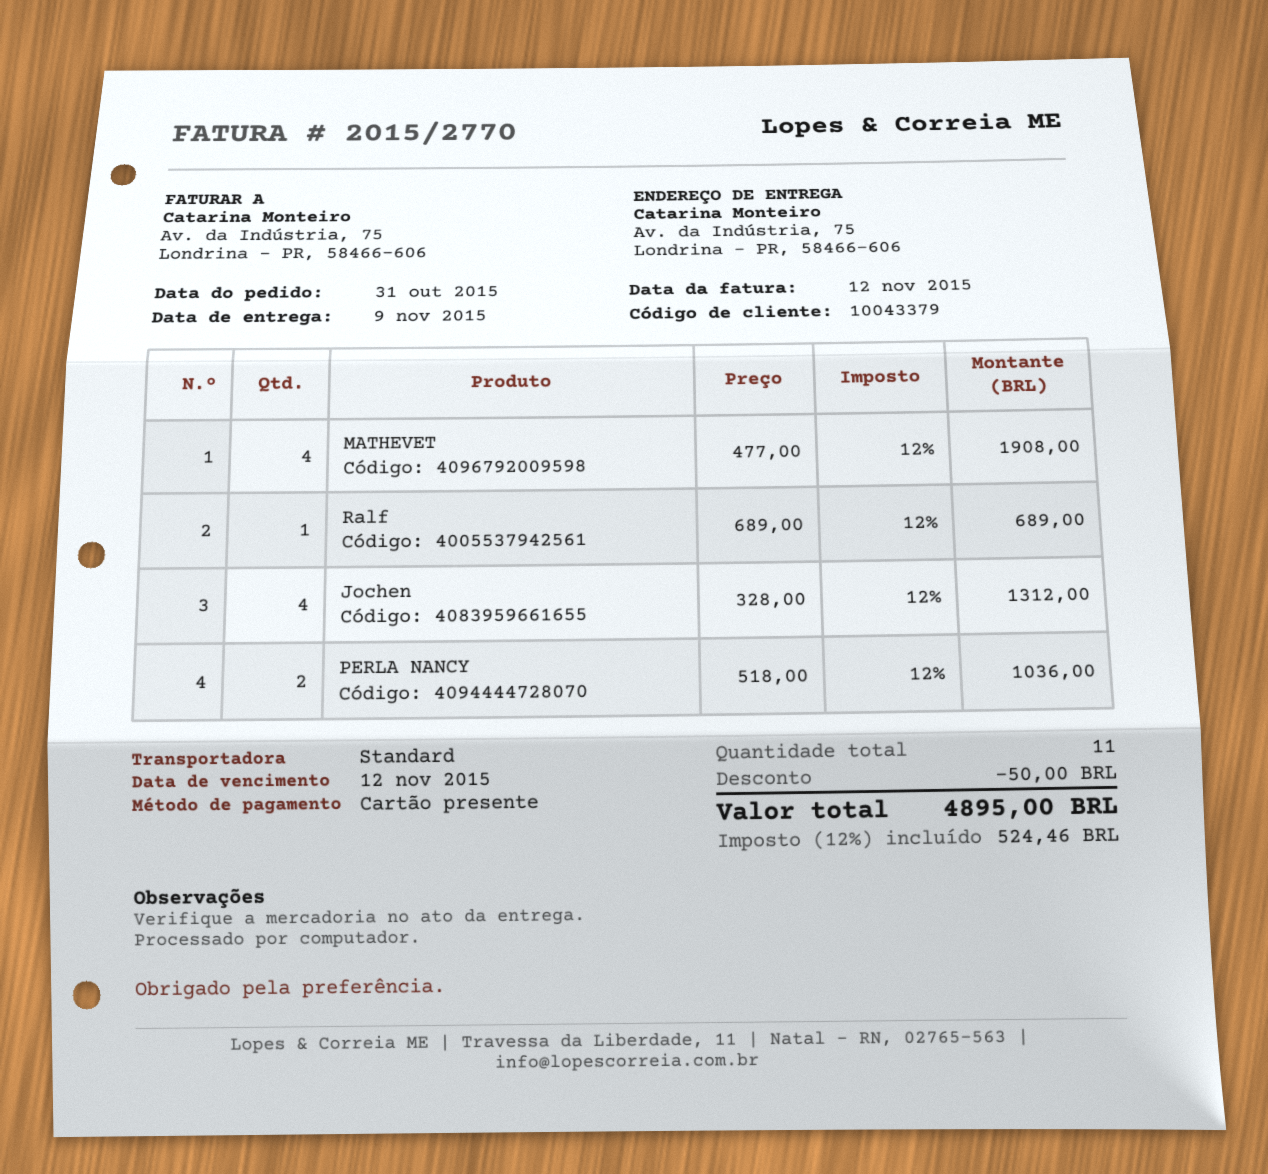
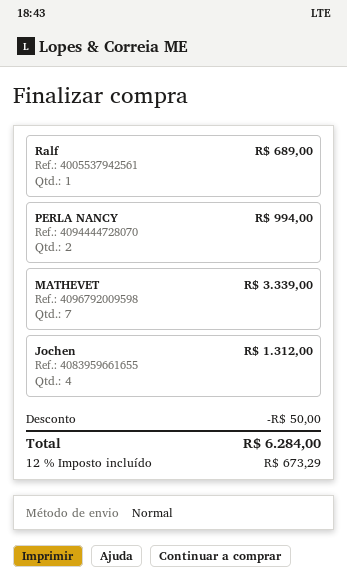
MATHEVET: 4 for 1908.00 -> 7 for 3339.00
PERLA NANCY: 2 for 1036.00 -> 2 for 994.00
tax: 12% = 524.46 -> 12% = 673.29
total: 4895.00 -> 6284.00

